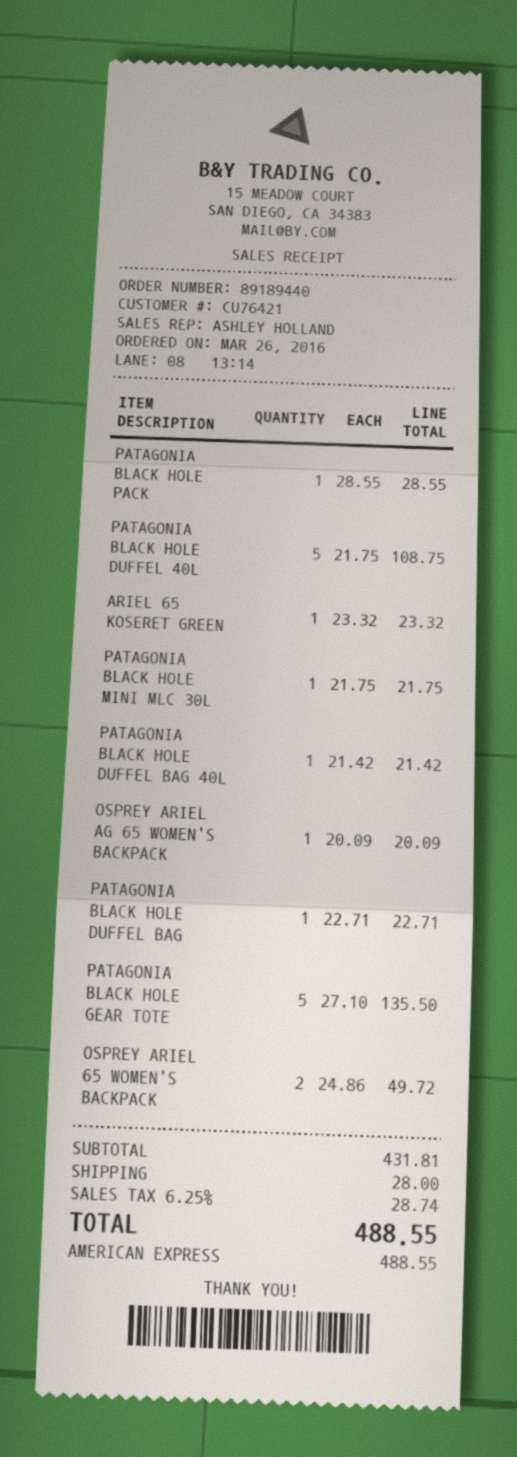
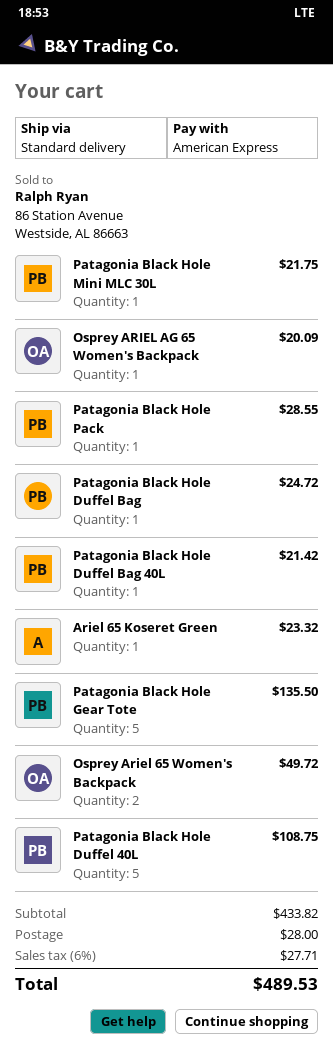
PATAGONIA BLACK HOLE DUFFEL BAG: 1 for 22.71 -> 1 for 24.72
subtotal: 431.81 -> 433.82
tax: 6.25% = 28.74 -> 6% = 27.71
total: 488.55 -> 489.53

